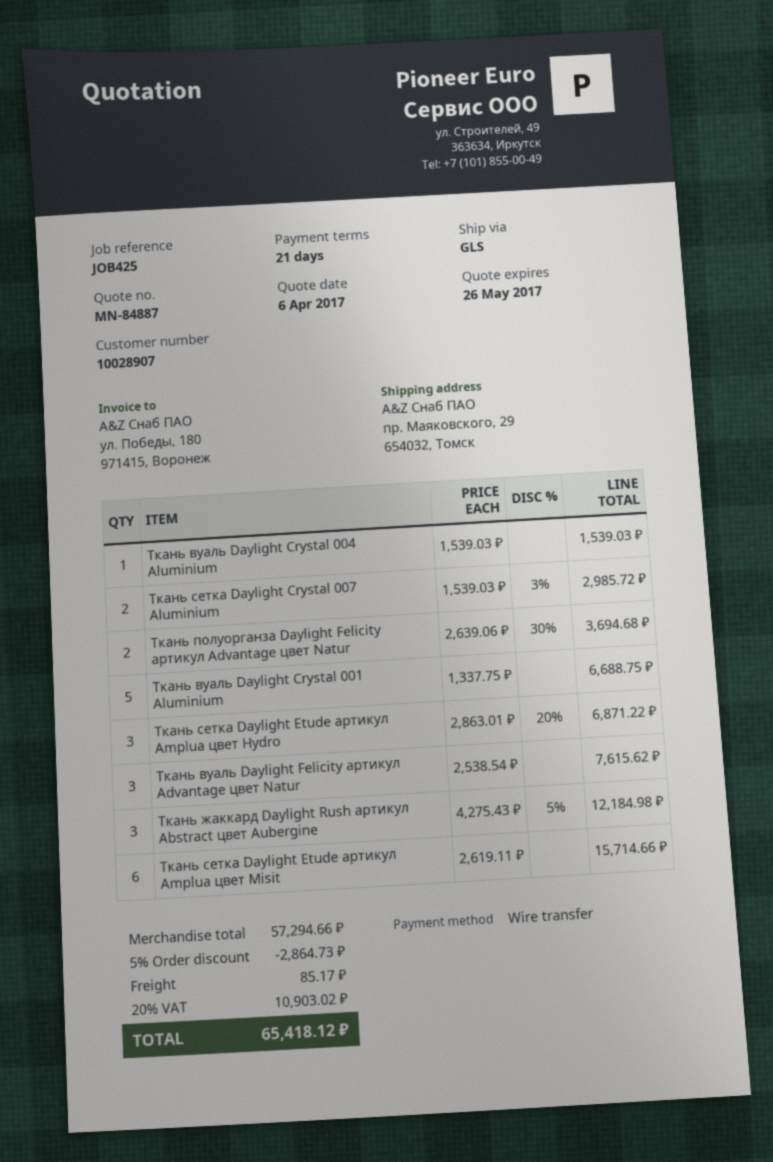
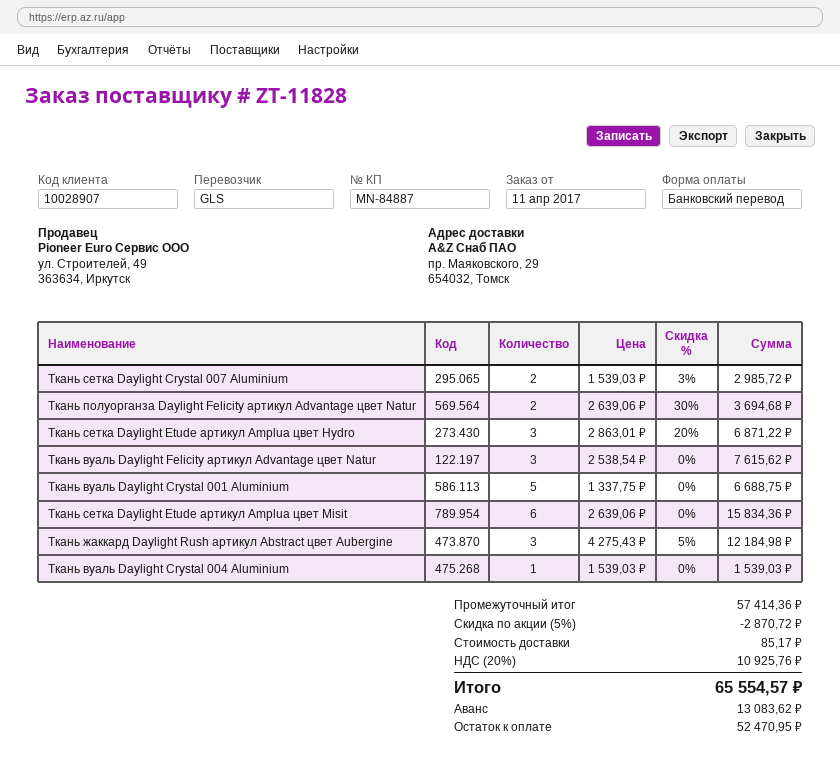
Ткань сетка Daylight Etude артикул Amplua цвет Misit: 6 x 2619.11 = 15714.66 -> 6 x 2639.06 = 15834.36
subtotal: 57294.66 -> 57414.36
discount: 5% = 2864.73 -> 5% = 2870.72
tax: 20% = 10903.02 -> 20% = 10925.76
total: 65418.12 -> 65554.57

